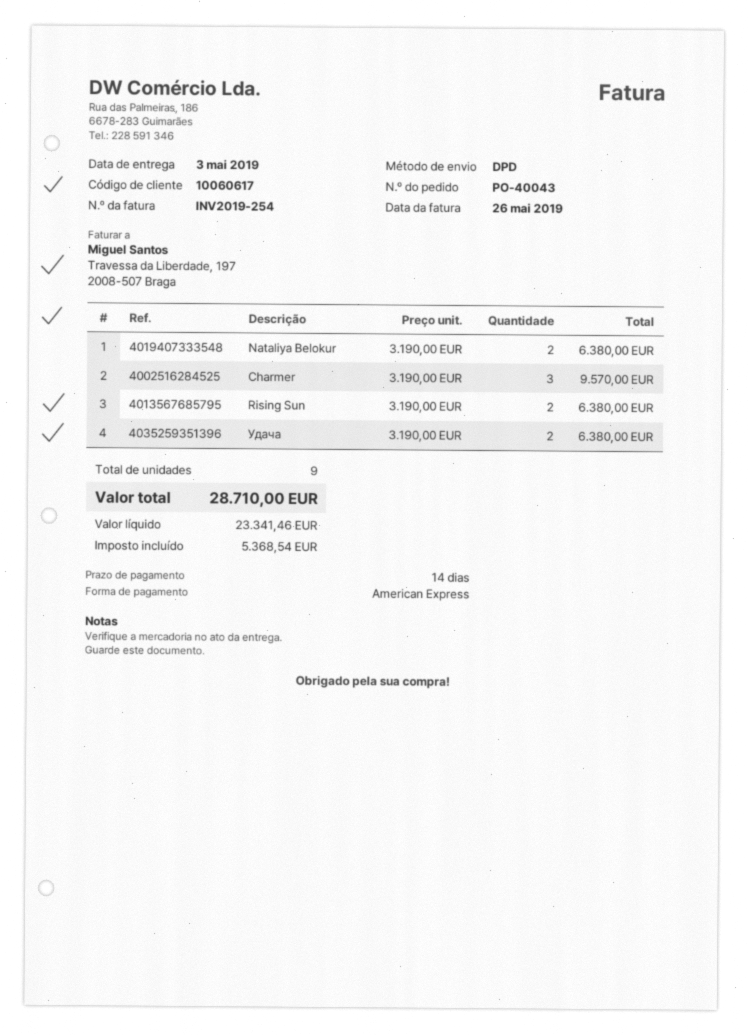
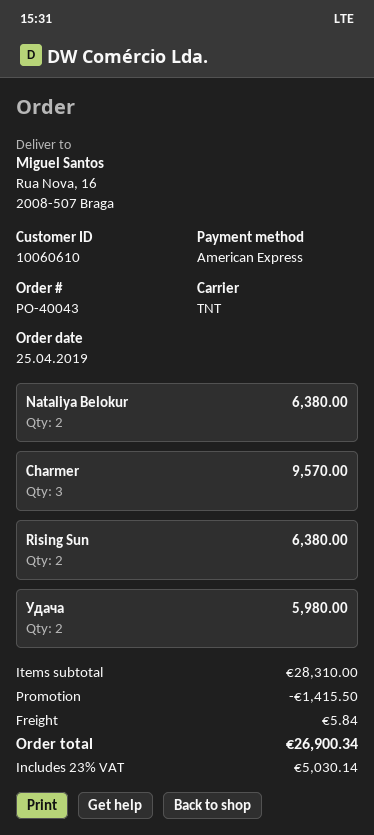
customer number: 10060617 -> 10060610
shipping method: DPD -> TNT
Удача: 2 for 6380.00 -> 2 for 5980.00
discount: none -> 1415.50
shipping: none -> 5.84
tax: 5368.54 -> 5030.14
total: 28710.00 -> 26900.34

